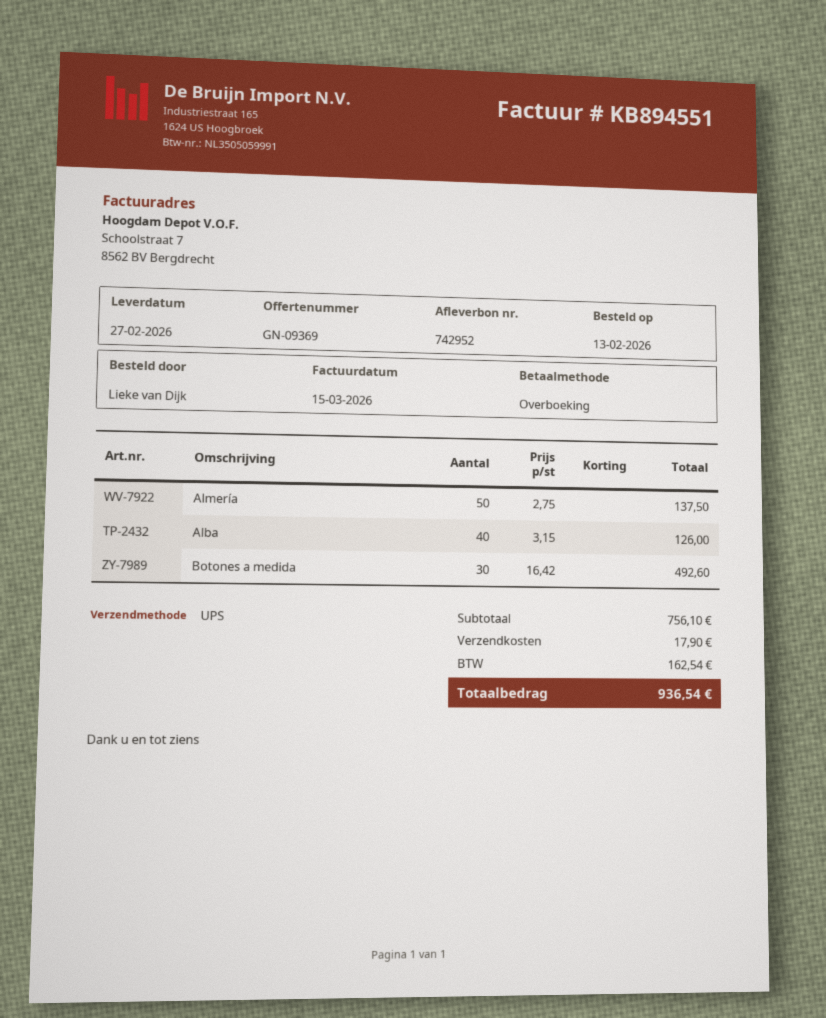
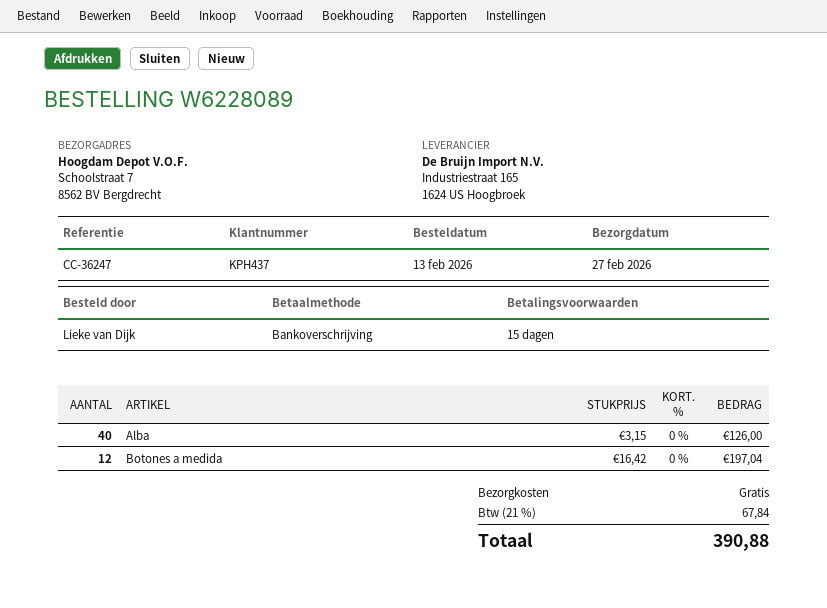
Almería: 50 x 2.75 = 137.50 -> none
Botones a medida: 30 x 16.42 = 492.60 -> 12 x 16.42 = 197.04
shipping: 17.90 -> 0.00
tax: 162.54 -> 67.84
total: 936.54 -> 390.88

